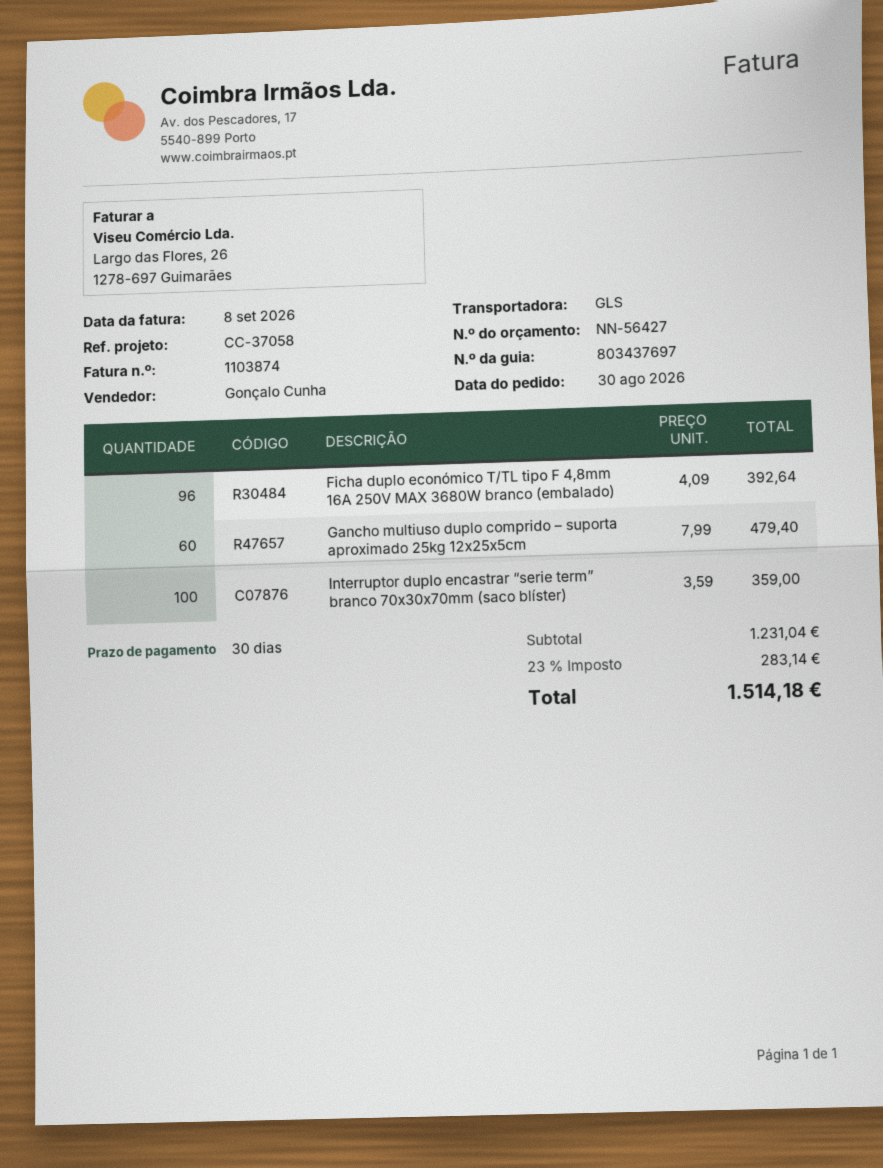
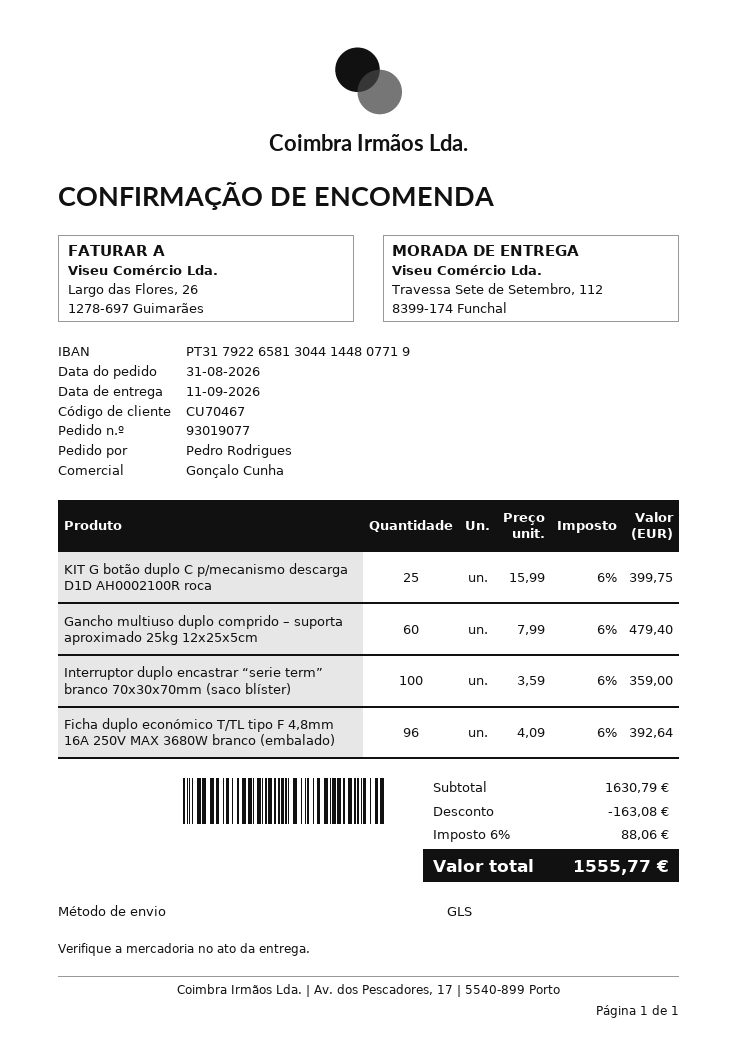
order date: 2026-08-30 -> 2026-08-31
KIT G botão duplo C p/mecanismo descarga D1D AH0002100R roca: none -> 25 x 15.99 = 399.75
subtotal: 1231.04 -> 1630.79
discount: none -> 163.08
tax: 23% = 283.14 -> 6% = 88.06
total: 1514.18 -> 1555.77

